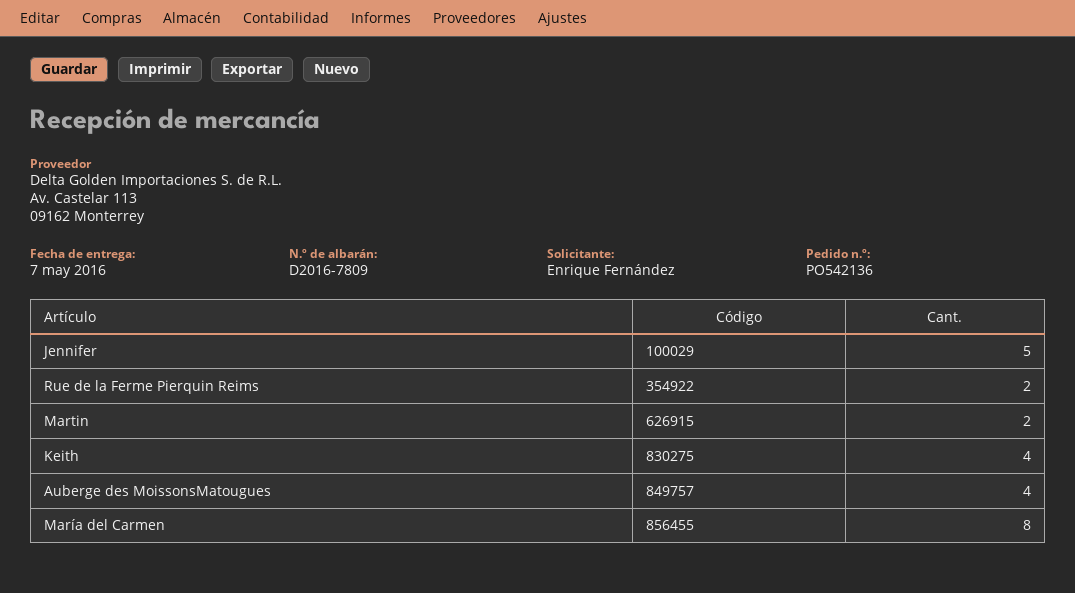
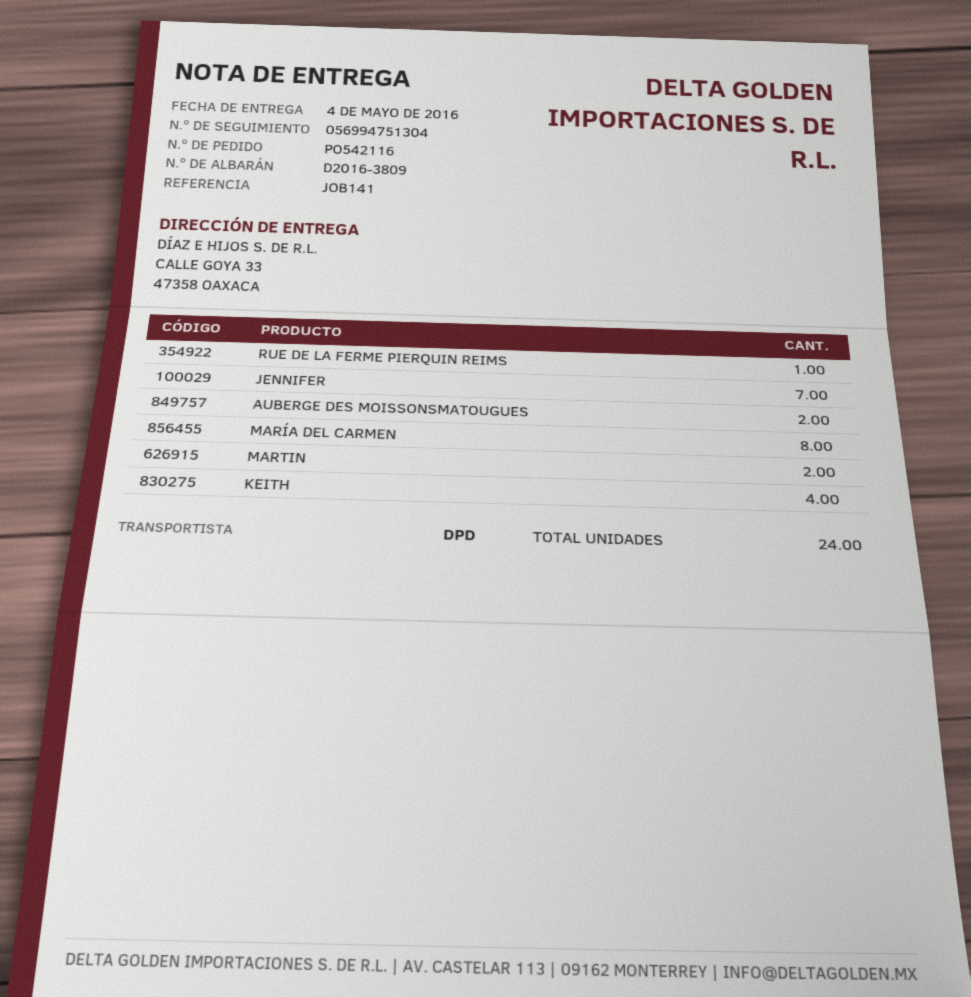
order number: PO542136 -> PO542116
delivery note number: D2016-7809 -> D2016-3809
delivery date: 2016-05-07 -> 2016-05-04
Jennifer: 5 -> 7
Rue de la Ferme Pierquin Reims: 2 -> 1
Auberge des MoissonsMatougues: 4 -> 2

